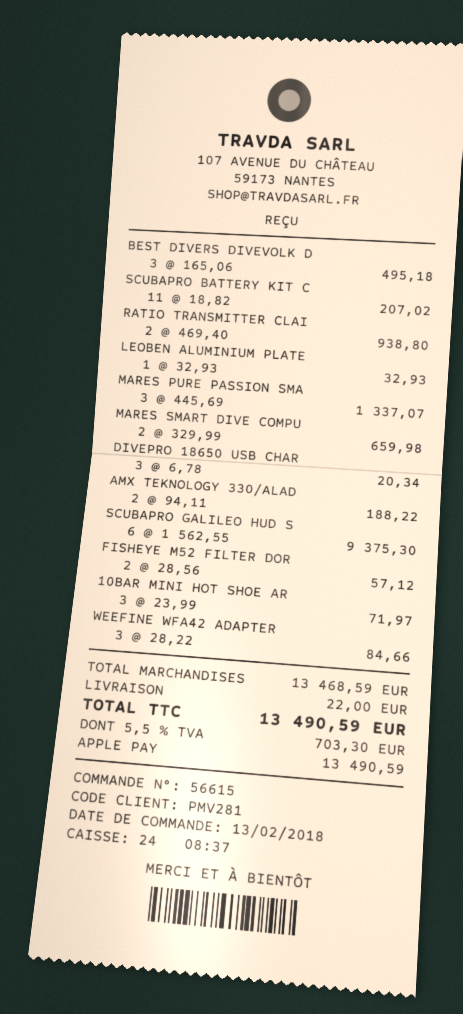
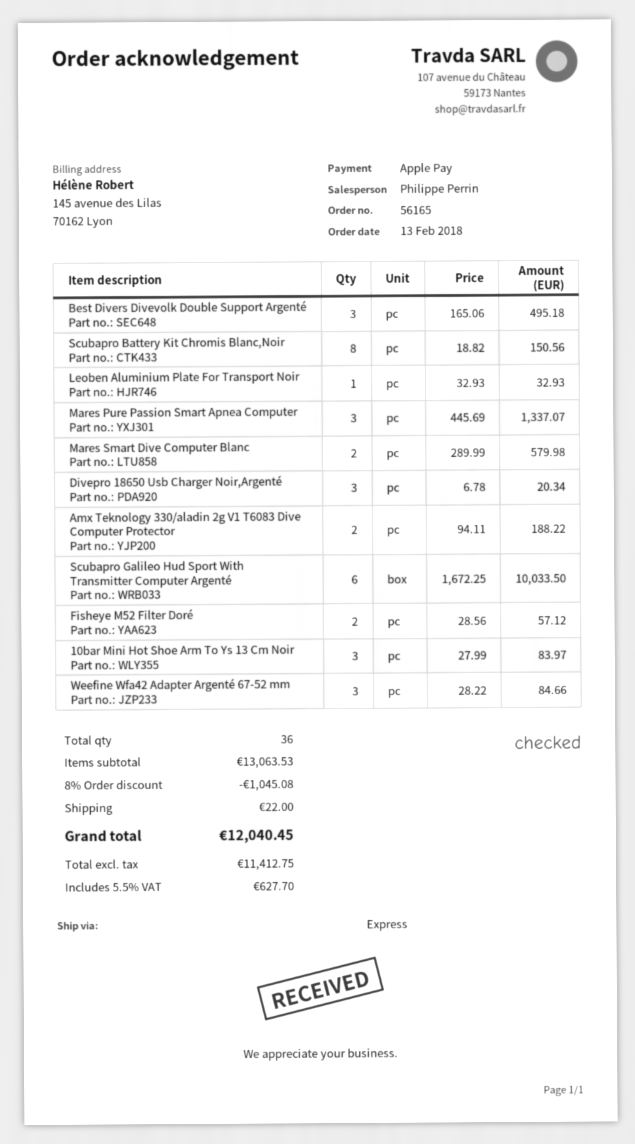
order number: 56615 -> 56165
SCUBAPRO BATTERY KIT C: 11 x 18.82 = 207.02 -> 8 x 18.82 = 150.56
RATIO TRANSMITTER CLAI: 2 x 469.40 = 938.80 -> none
MARES SMART DIVE COMPU: 2 x 329.99 = 659.98 -> 2 x 289.99 = 579.98
SCUBAPRO GALILEO HUD S: 6 x 1562.55 = 9375.30 -> 6 x 1672.25 = 10033.50
10BAR MINI HOT SHOE AR: 3 x 23.99 = 71.97 -> 3 x 27.99 = 83.97
subtotal: 13468.59 -> 13063.53
discount: none -> 8% = 1045.08
tax: 5.5% = 703.30 -> 5.5% = 627.70
total: 13490.59 -> 12040.45

